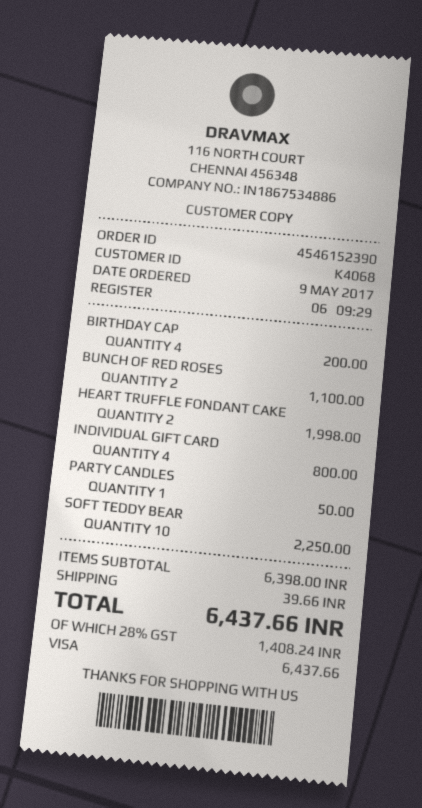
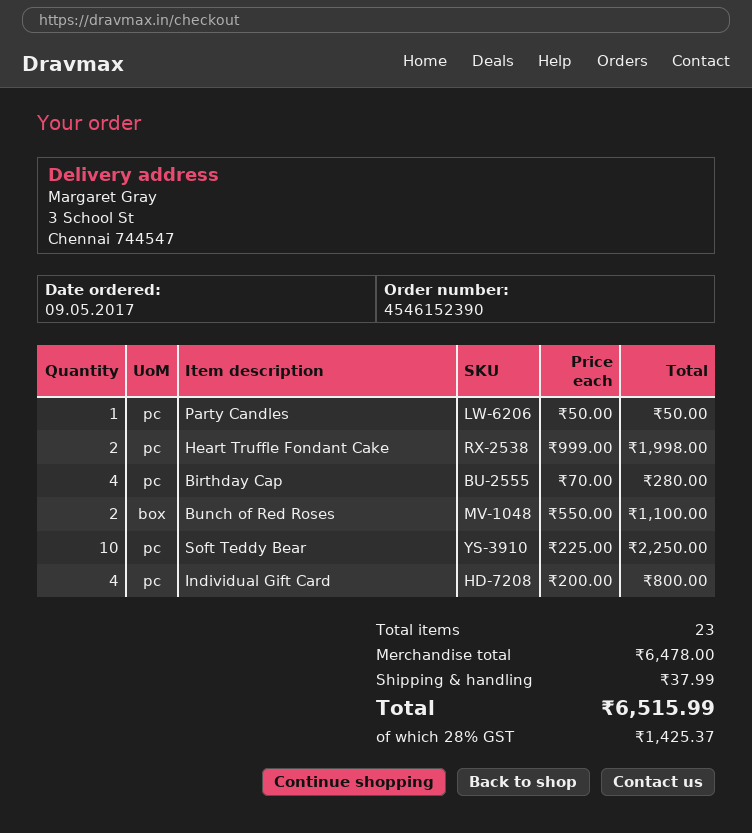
BIRTHDAY CAP: 4 for 200.00 -> 4 for 280.00
subtotal: 6398.00 -> 6478.00
shipping: 39.66 -> 37.99
tax: 28% = 1408.24 -> 28% = 1425.37
total: 6437.66 -> 6515.99

